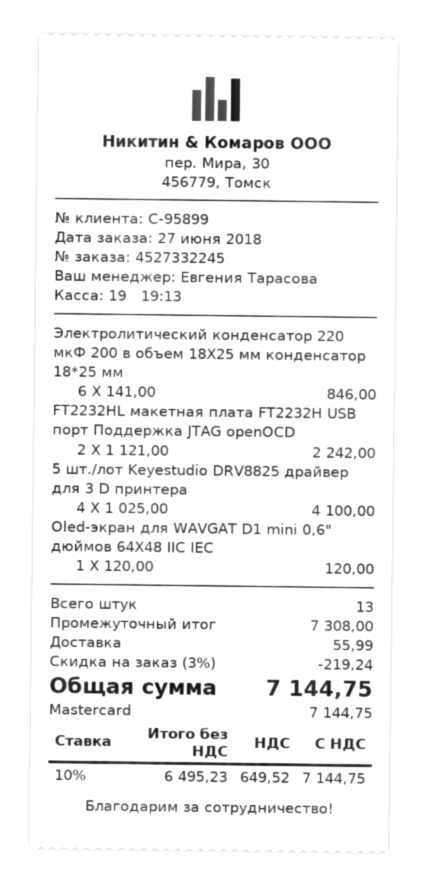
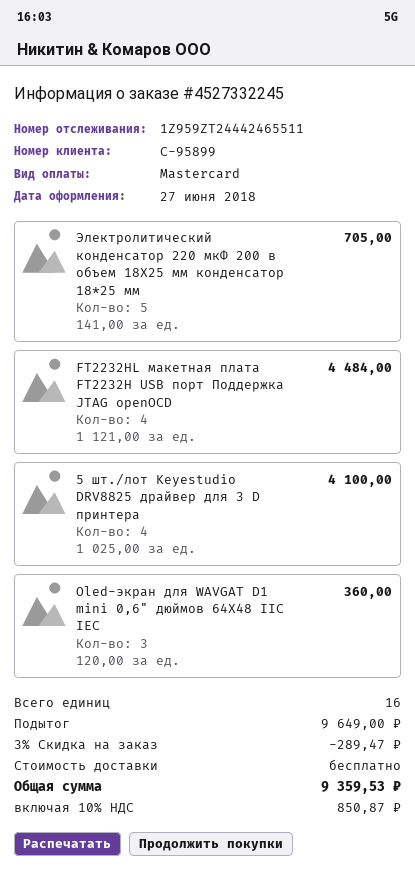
Электролитический конденсатор 220 мкФ 200 в объем 18X25 мм конденсатор 18*25 мм: 6 x 141.00 = 846.00 -> 5 x 141.00 = 705.00
FT2232HL макетная плата FT2232H USB порт Поддержка JTAG openOCD: 2 x 1121.00 = 2242.00 -> 4 x 1121.00 = 4484.00
Oled-экран для WAVGAT D1 mini 0,6" дюймов 64X48 IIC IEC: 1 x 120.00 = 120.00 -> 3 x 120.00 = 360.00
total quantity: 13 -> 16
subtotal: 7308.00 -> 9649.00
discount: 3% = 219.24 -> 3% = 289.47
shipping: 55.99 -> 0.00
tax: 10% = 649.52 -> 10% = 850.87
total: 7144.75 -> 9359.53

